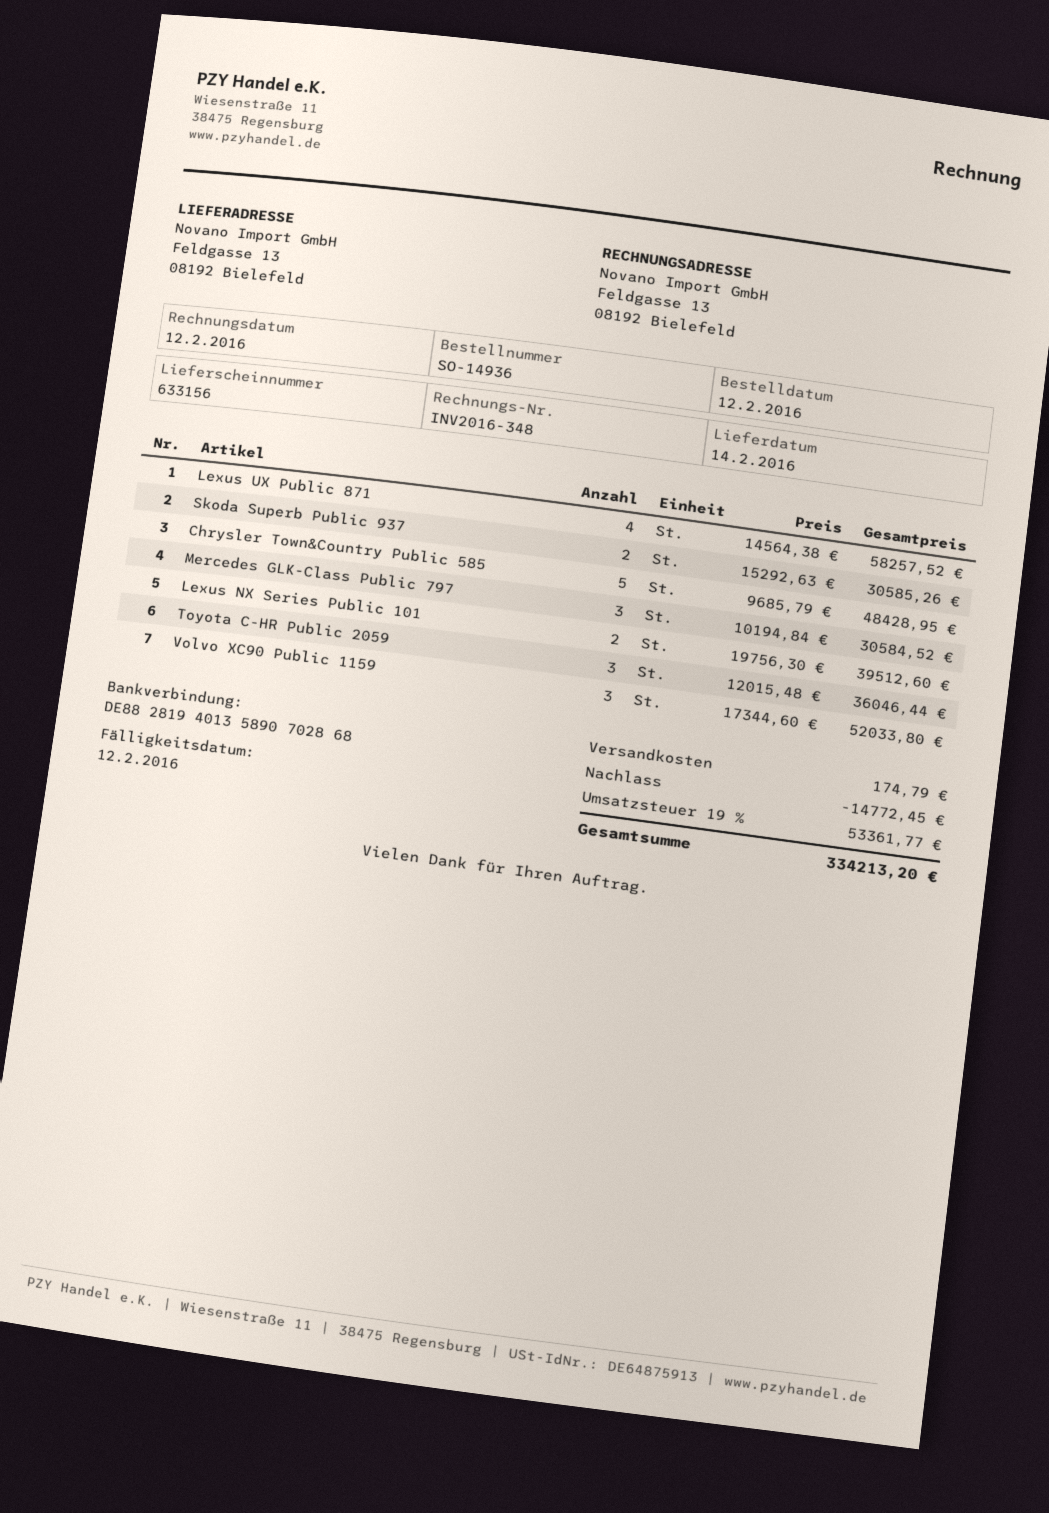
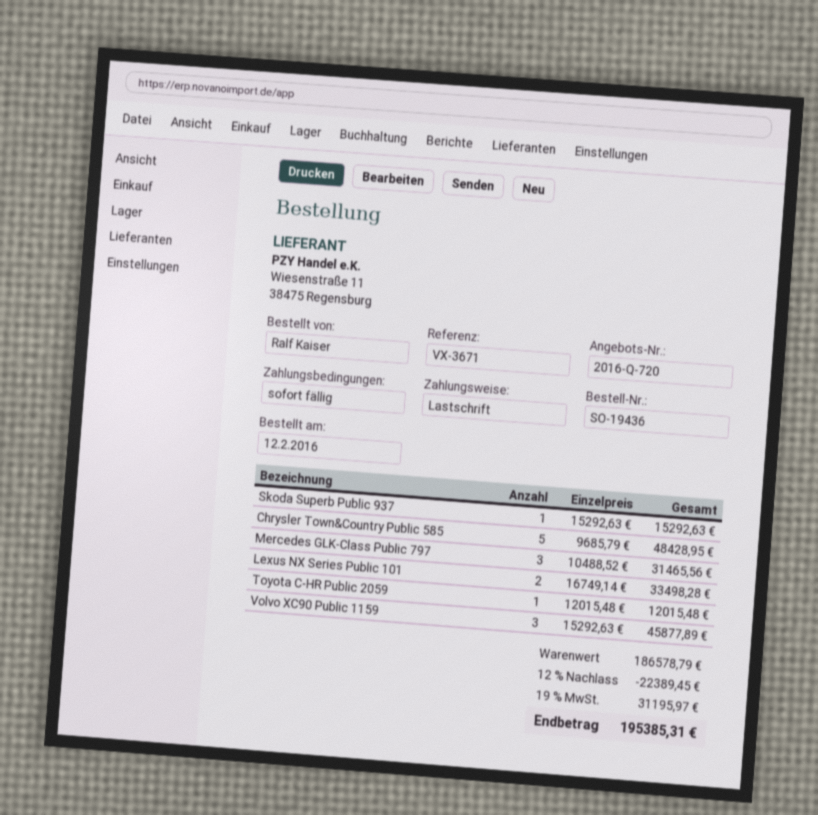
order number: SO-14936 -> SO-19436
Lexus UX Public 871: 4 x 14564.38 = 58257.52 -> none
Skoda Superb Public 937: 2 x 15292.63 = 30585.26 -> 1 x 15292.63 = 15292.63
Mercedes GLK-Class Public 797: 3 x 10194.84 = 30584.52 -> 3 x 10488.52 = 31465.56
Lexus NX Series Public 101: 2 x 19756.30 = 39512.60 -> 2 x 16749.14 = 33498.28
Toyota C-HR Public 2059: 3 x 12015.48 = 36046.44 -> 1 x 12015.48 = 12015.48
Volvo XC90 Public 1159: 3 x 17344.60 = 52033.80 -> 3 x 15292.63 = 45877.89
discount: 14772.45 -> 22389.45
shipping: 174.79 -> none
tax: 19% = 53361.77 -> 19% = 31195.97
total: 334213.20 -> 195385.31

